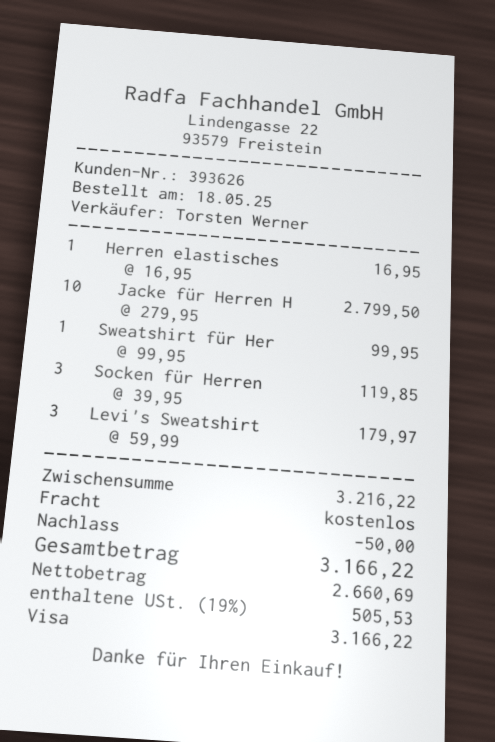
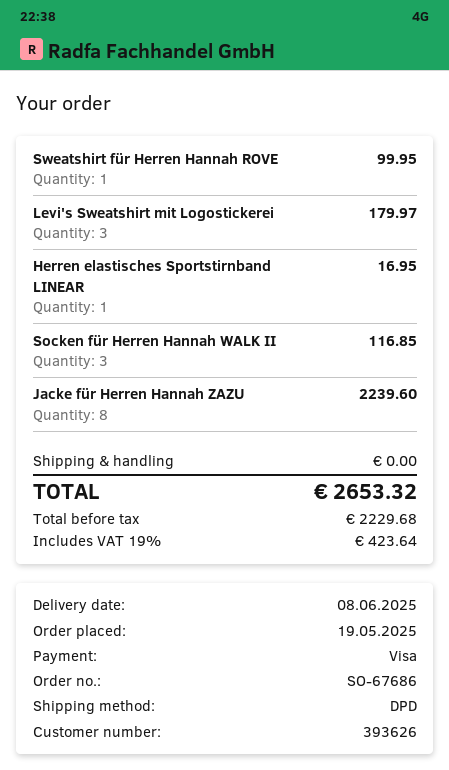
order date: 2025-05-18 -> 2025-05-19
Jacke für Herren H: 10 for 2799.50 -> 8 for 2239.60
Socken für Herren: 3 for 119.85 -> 3 for 116.85
discount: 50.00 -> none
net: 2660.69 -> 2229.68
tax: 19% = 505.53 -> 19% = 423.64
total: 3166.22 -> 2653.32

